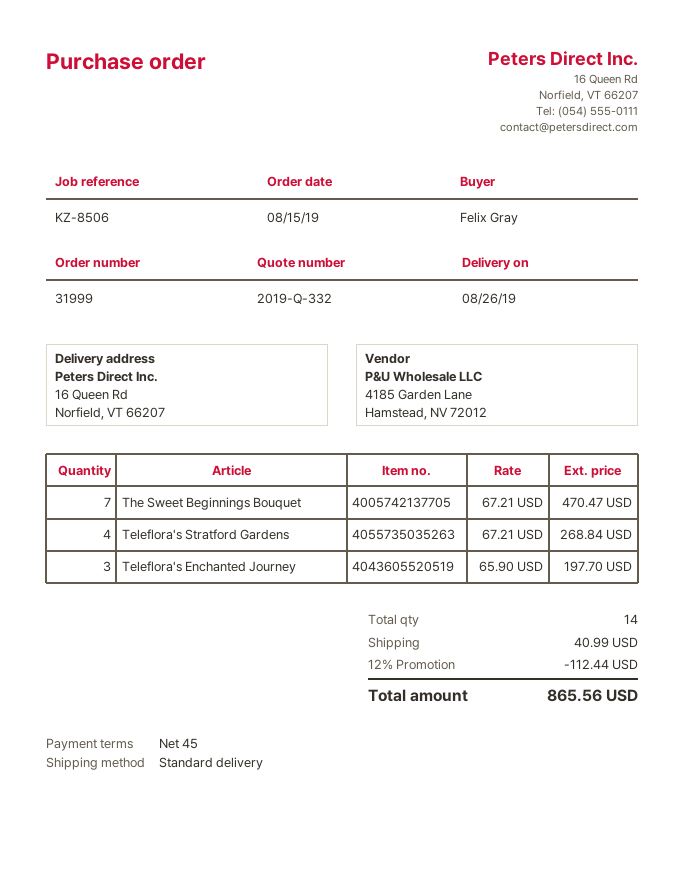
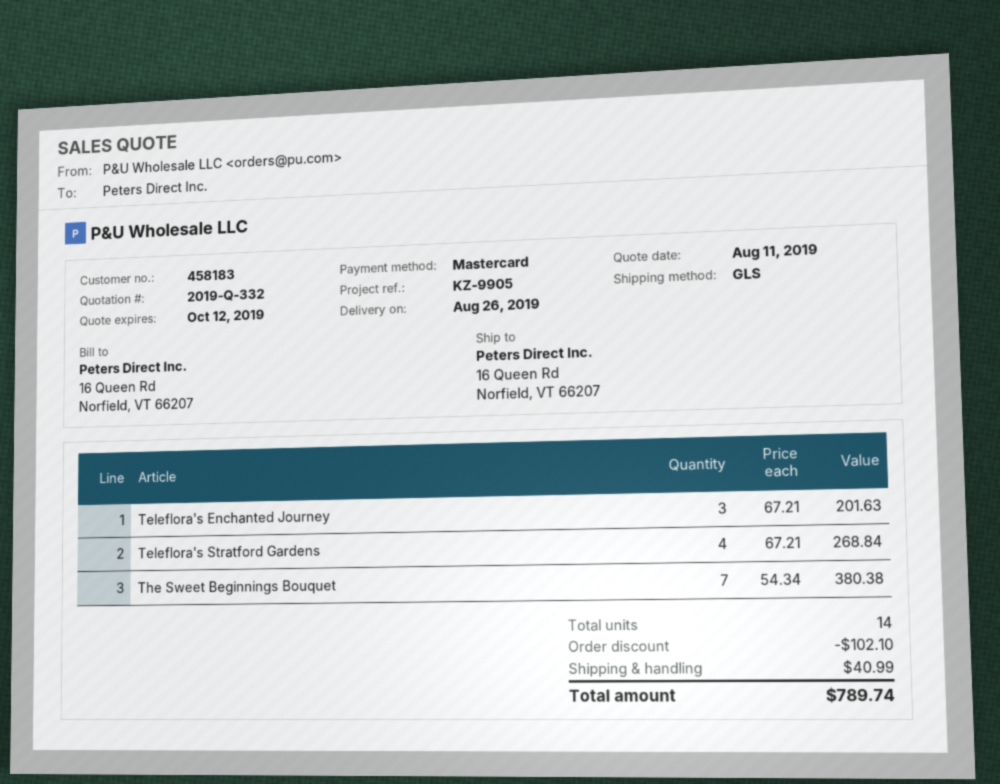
reference: KZ-8506 -> KZ-9905
shipping method: standard -> GLS
The Sweet Beginnings Bouquet: 7 x 67.21 = 470.47 -> 7 x 54.34 = 380.38
Teleflora's Enchanted Journey: 3 x 65.90 = 197.70 -> 3 x 67.21 = 201.63
discount: 112.44 -> 102.10
total: 865.56 -> 789.74

